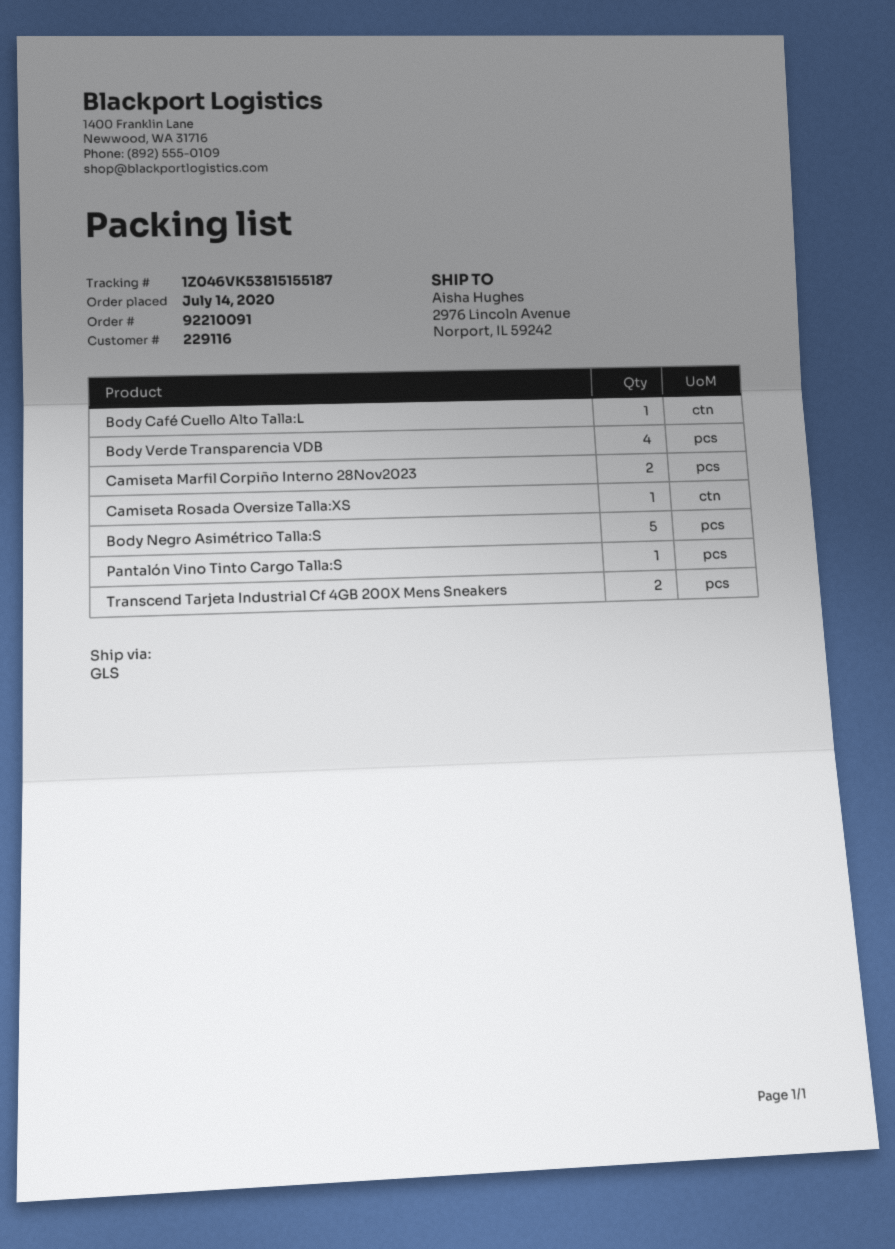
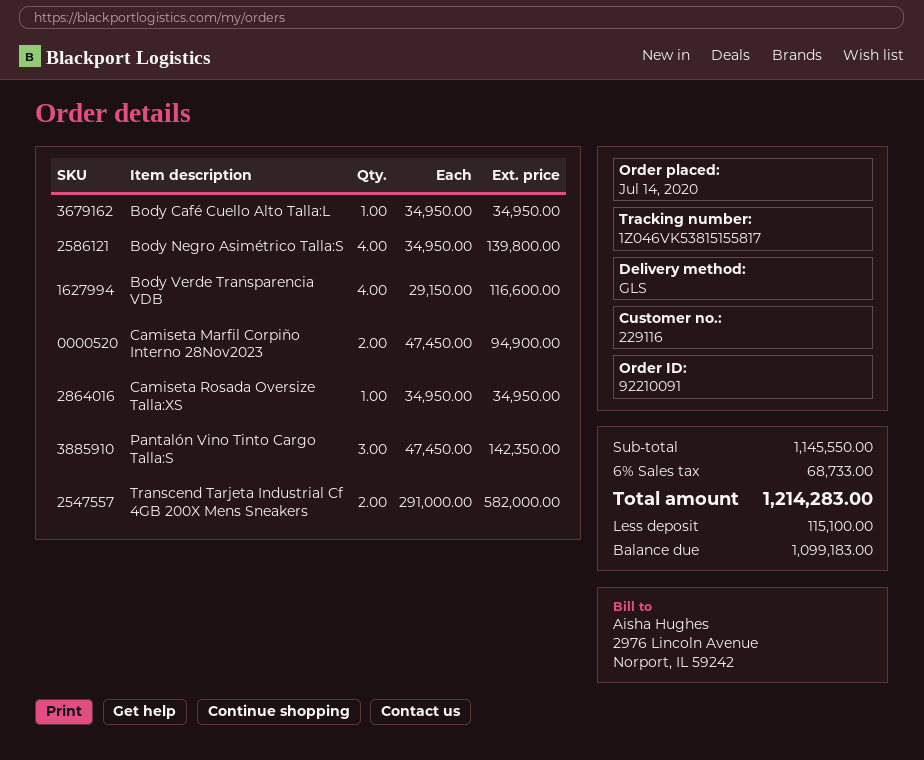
tracking number: 1Z046VK53815155187 -> 1Z046VK53815155817
Body Negro Asimétrico Talla:S: 5 -> 4
Pantalón Vino Tinto Cargo Talla:S: 1 -> 3

